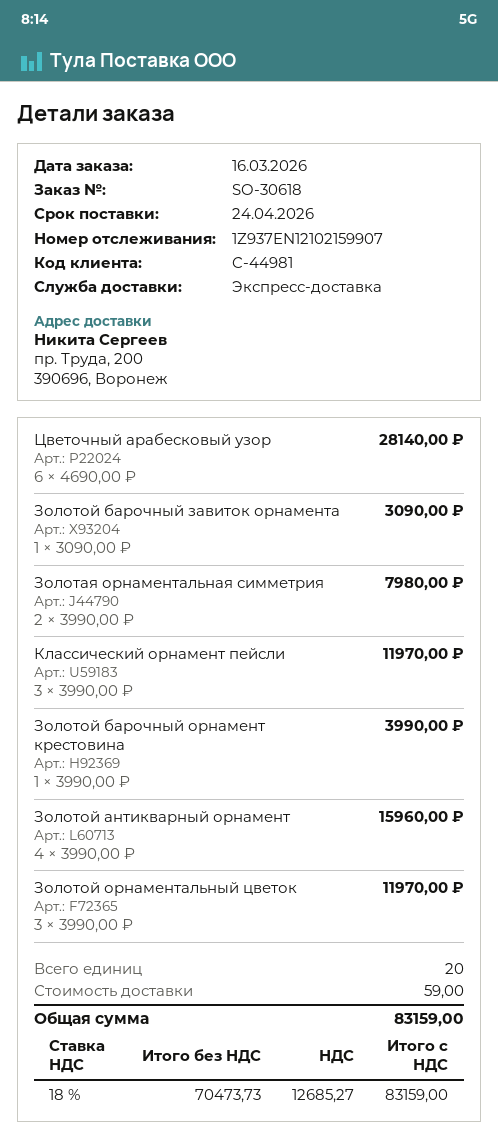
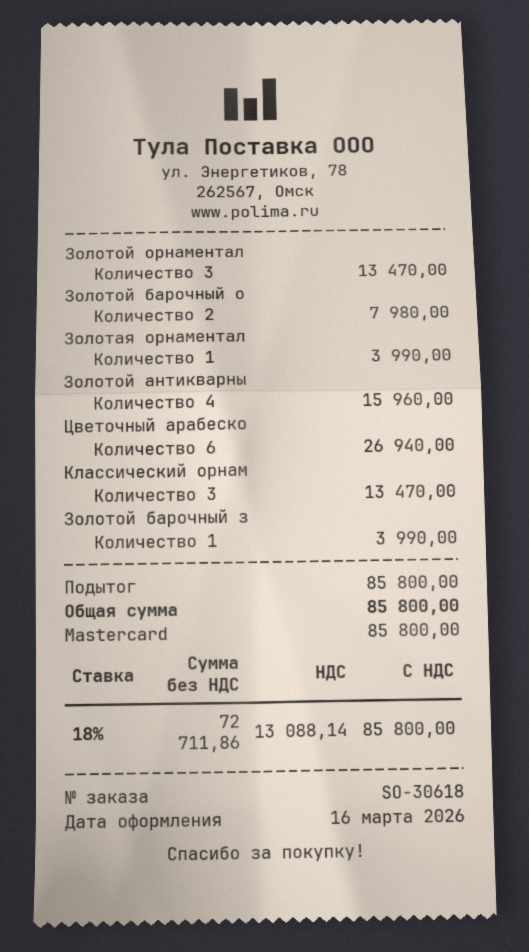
Цветочный арабесковый узор: 6 for 28140.00 -> 6 for 26940.00
Золотой барочный завиток орнамента: 1 for 3090.00 -> 1 for 3990.00
Золотая орнаментальная симметрия: 2 for 7980.00 -> 1 for 3990.00
Классический орнамент пейсли: 3 for 11970.00 -> 3 for 13470.00
Золотой барочный орнамент крестовина: 1 for 3990.00 -> 2 for 7980.00
Золотой орнаментальный цветок: 3 for 11970.00 -> 3 for 13470.00
shipping: 59.00 -> none
net: 70473.73 -> 72711.86
tax: 18% = 12685.27 -> 18% = 13088.14
total: 83159.00 -> 85800.00

